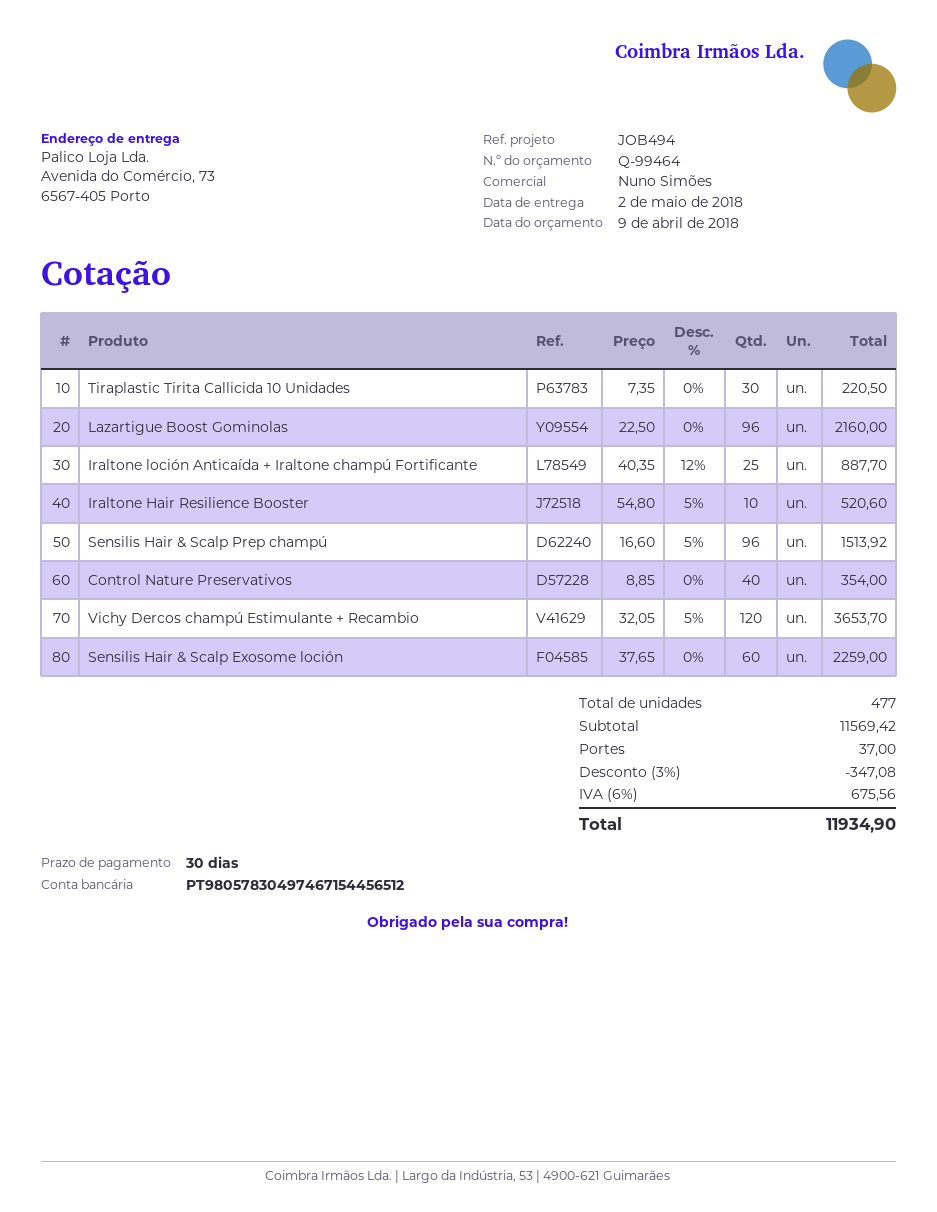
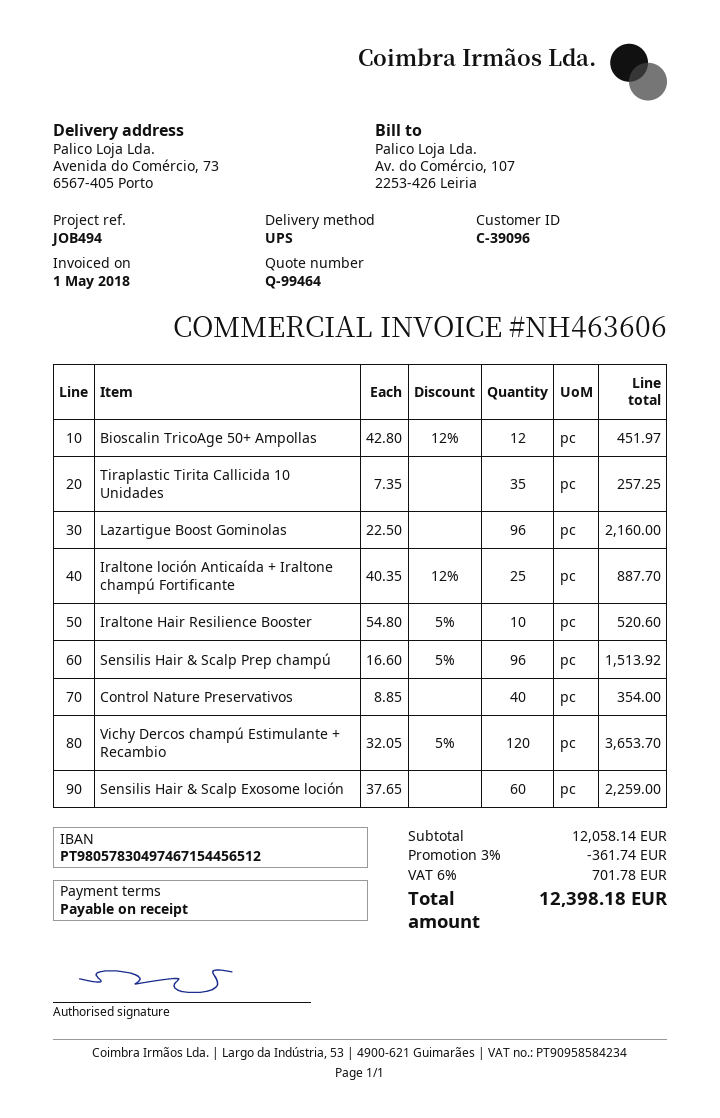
payment terms: 30 days -> on receipt
Tiraplastic Tirita Callicida 10 Unidades: 30 x 7.35 = 220.50 -> 35 x 7.35 = 257.25
Bioscalin TricoAge 50+ Ampollas: none -> 12 x 42.80 - 12% = 451.97
subtotal: 11569.42 -> 12058.14
discount: 3% = 347.08 -> 3% = 361.74
shipping: 37.00 -> none
tax: 6% = 675.56 -> 6% = 701.78
total: 11934.90 -> 12398.18

